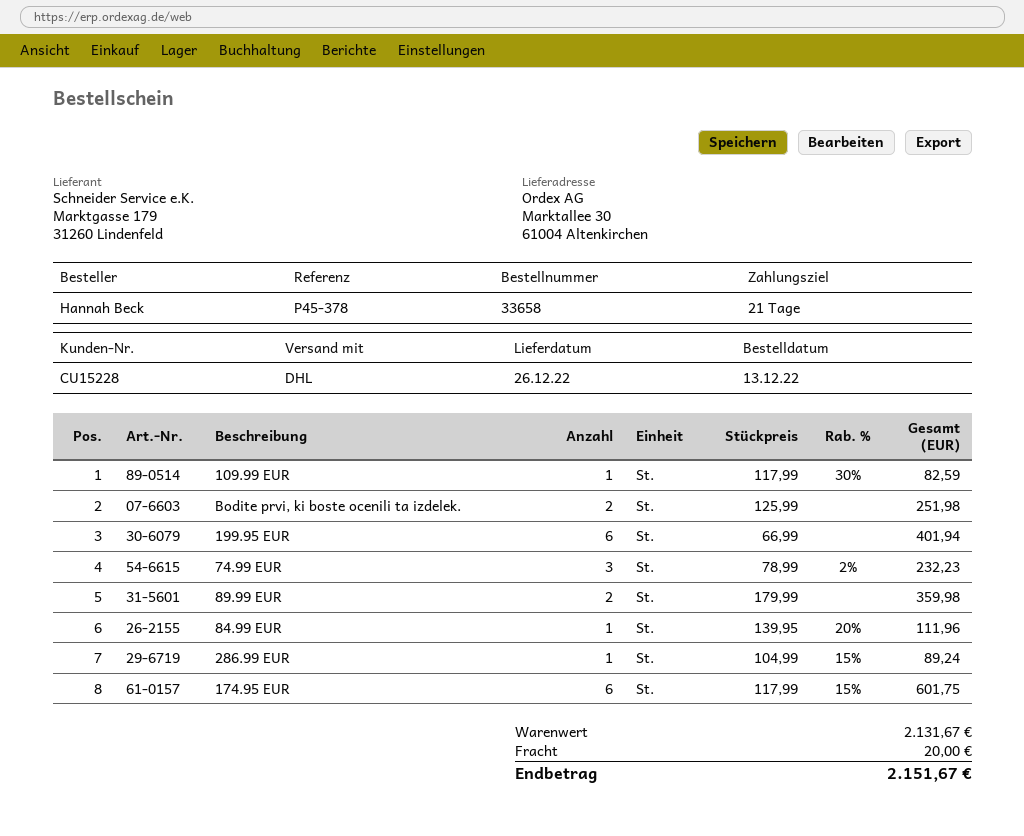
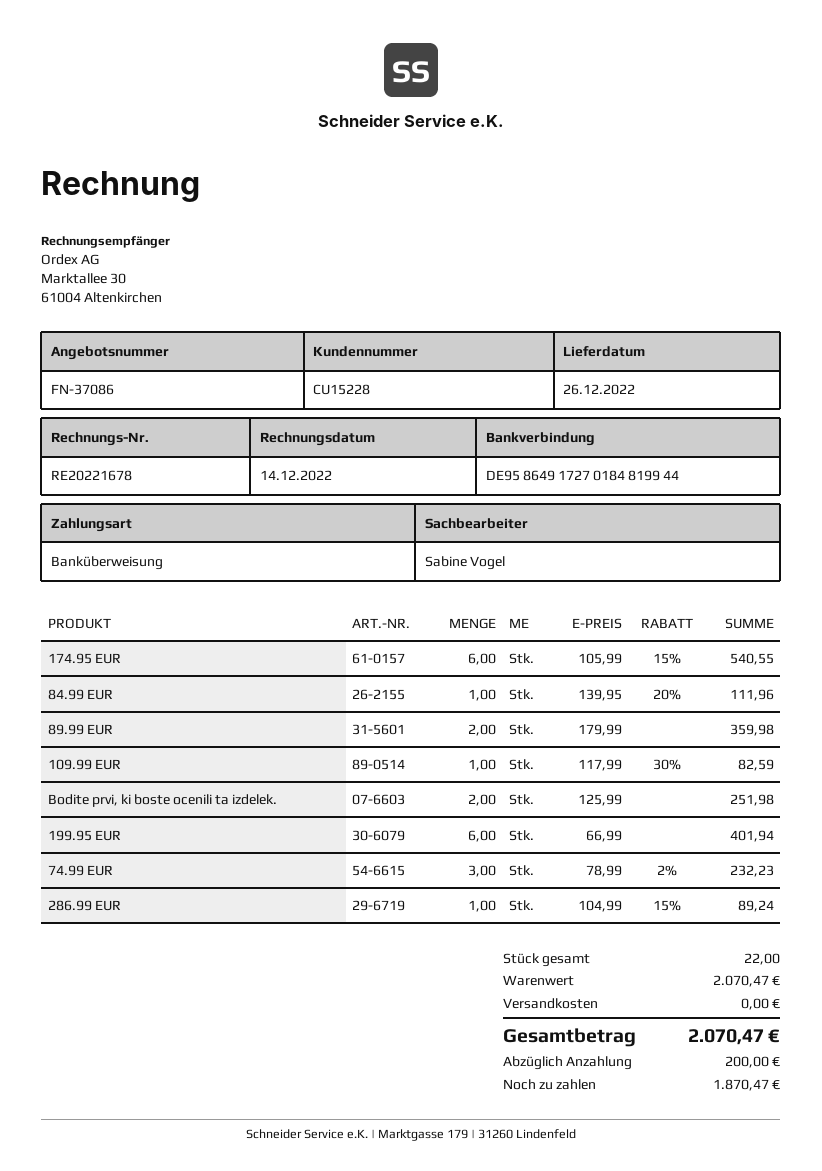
174.95 EUR: 6 x 117.99 - 15% = 601.75 -> 6 x 105.99 - 15% = 540.55
subtotal: 2131.67 -> 2070.47
shipping: 20.00 -> 0.00
total: 2151.67 -> 2070.47

